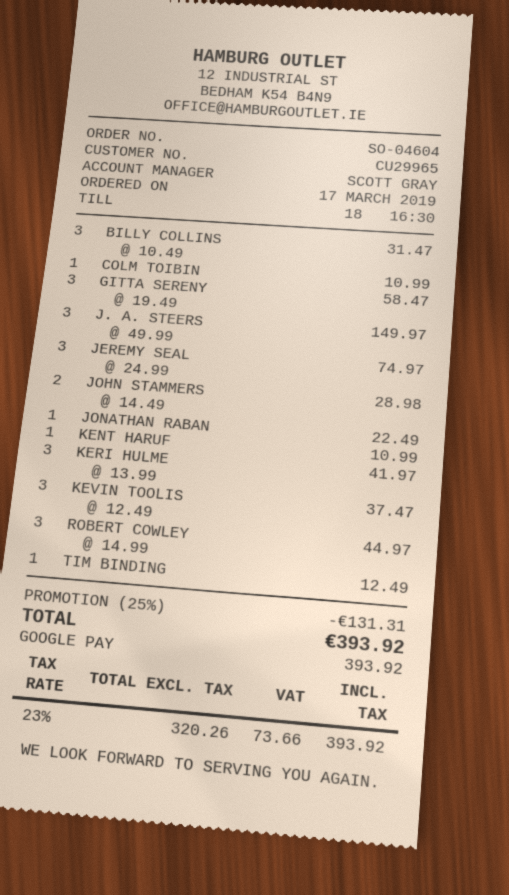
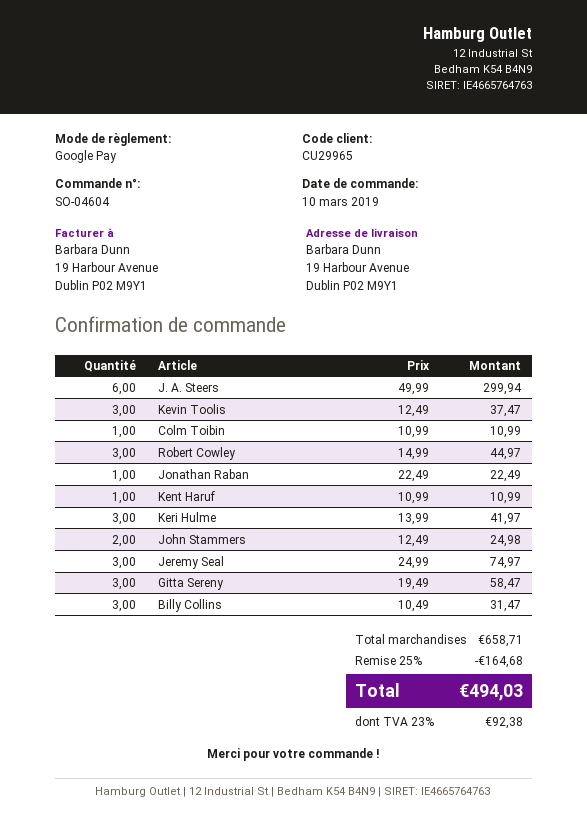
order date: 2019-03-17 -> 2019-03-10
J. A. STEERS: 3 x 49.99 = 149.97 -> 6 x 49.99 = 299.94
JOHN STAMMERS: 2 x 14.49 = 28.98 -> 2 x 12.49 = 24.98
TIM BINDING: 1 x 12.49 = 12.49 -> none
discount: 25% = 131.31 -> 25% = 164.68
tax: 23% = 73.66 -> 23% = 92.38
total: 393.92 -> 494.03

